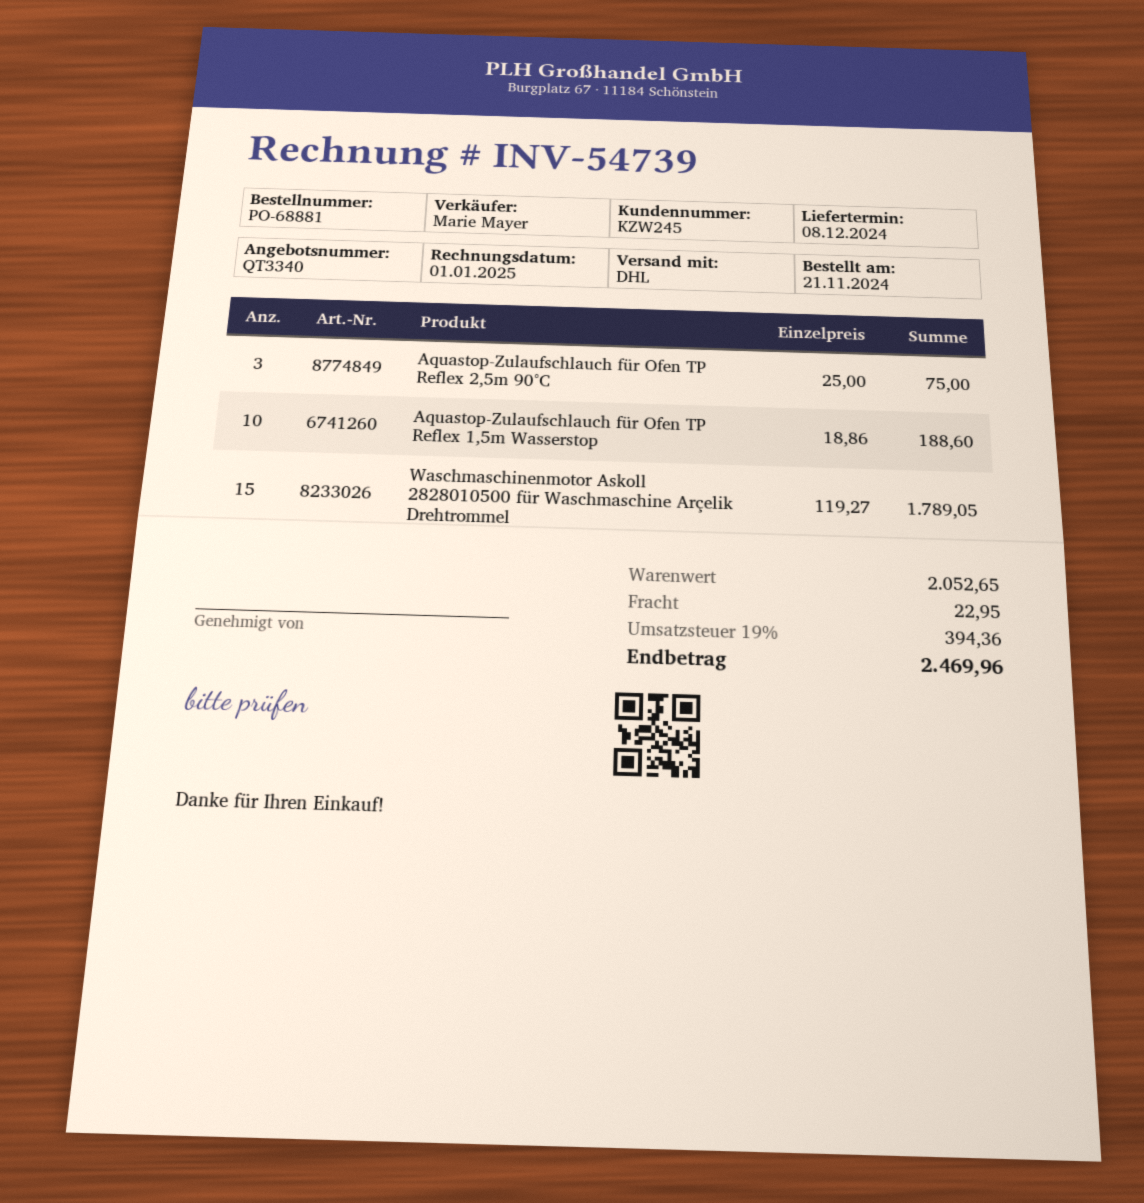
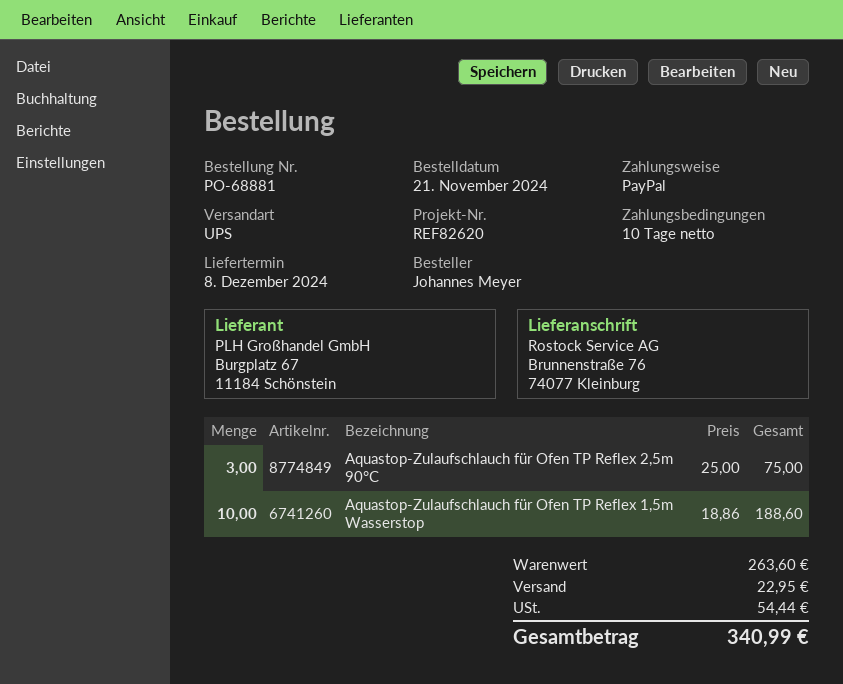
shipping method: DHL -> UPS
Waschmaschinenmotor Askoll 2828010500 für Waschmaschine Arçelik Drehtrommel: 15 x 119.27 = 1789.05 -> none
subtotal: 2052.65 -> 263.60
tax: 394.36 -> 54.44
total: 2469.96 -> 340.99

